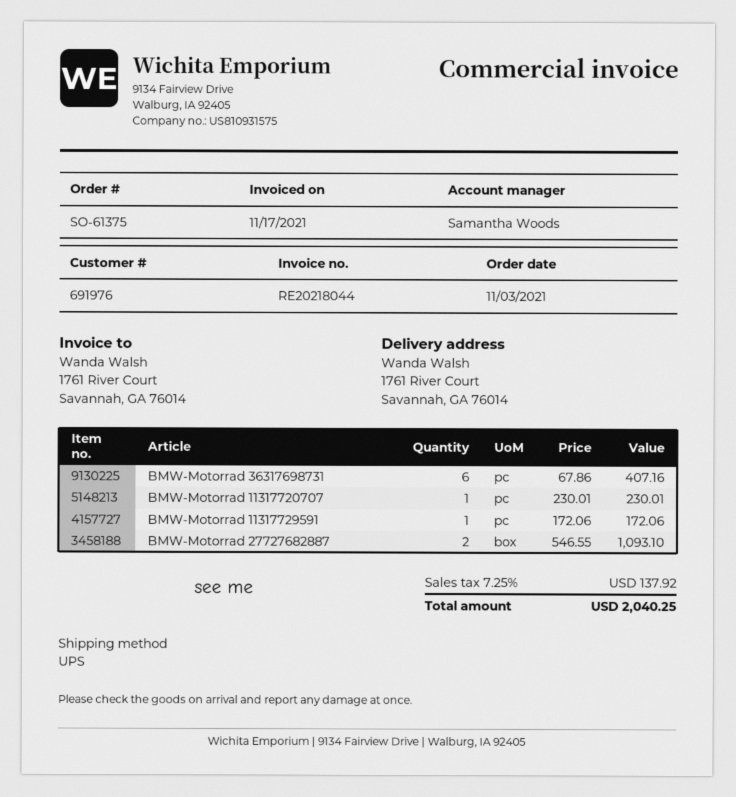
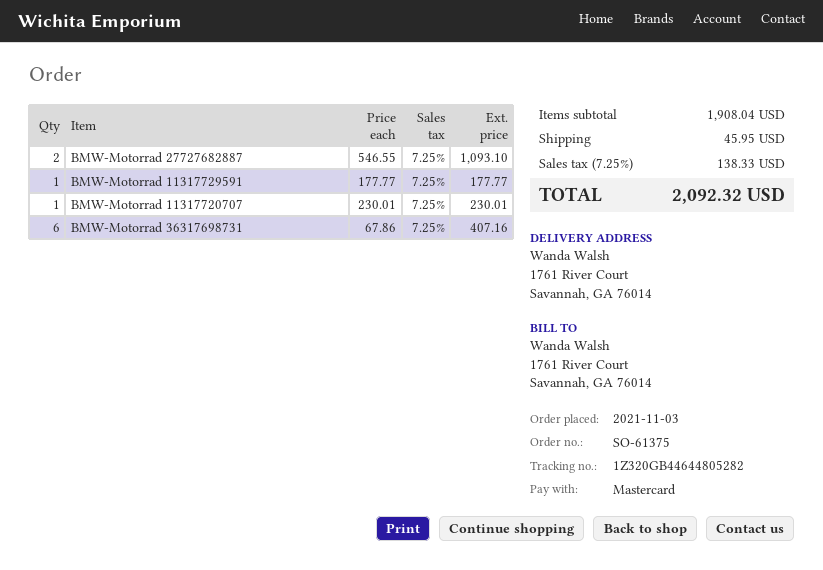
BMW-Motorrad 11317729591: 1 x 172.06 = 172.06 -> 1 x 177.77 = 177.77
shipping: none -> 45.95
tax: 7.25% = 137.92 -> 7.25% = 138.33
total: 2040.25 -> 2092.32

